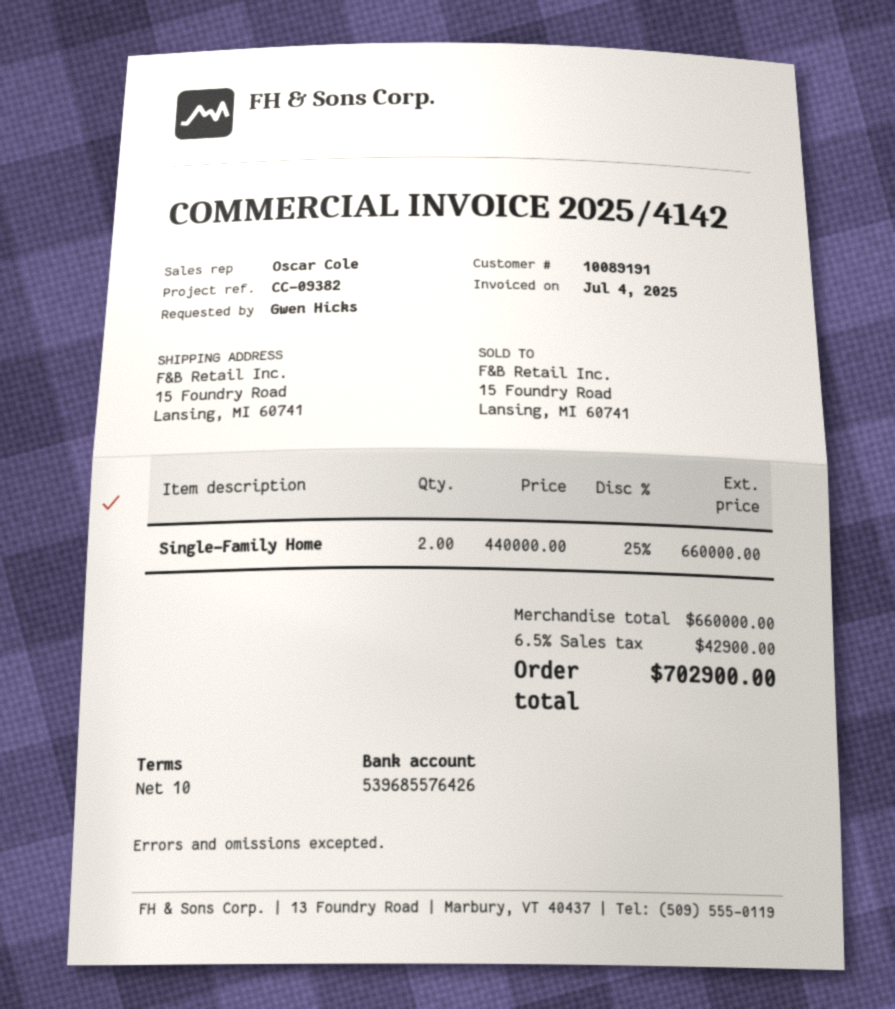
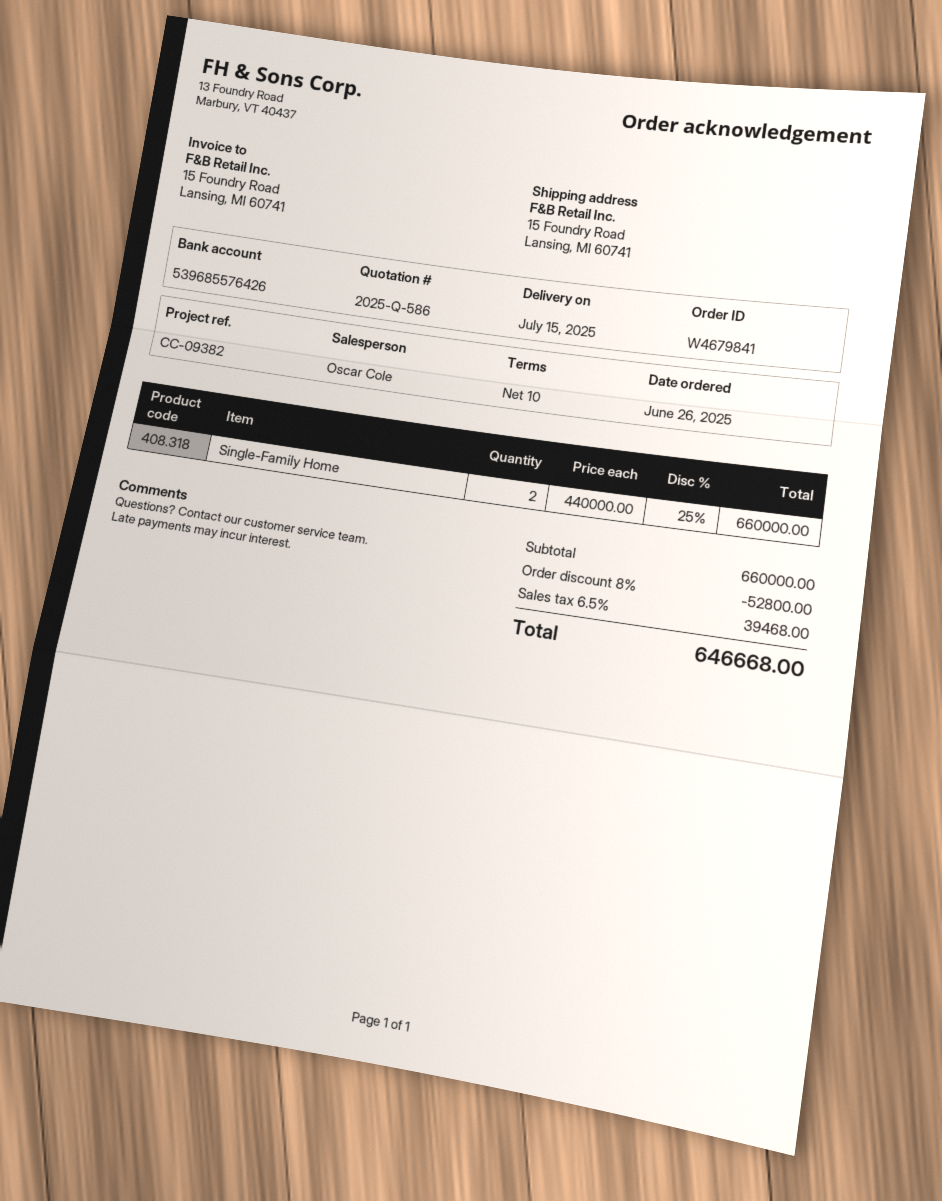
discount: none -> 8% = 52800.00
tax: 6.5% = 42900.00 -> 6.5% = 39468.00
total: 702900.00 -> 646668.00

